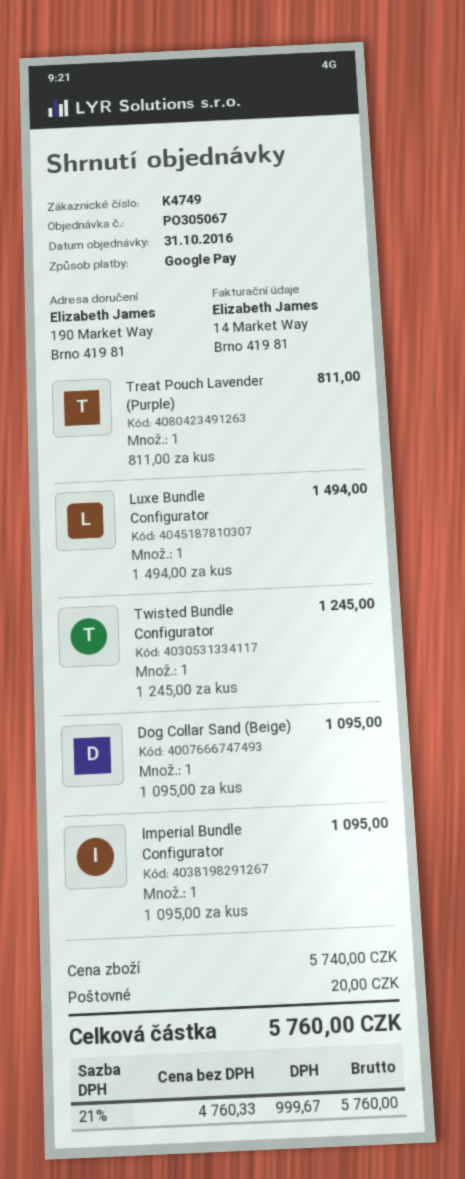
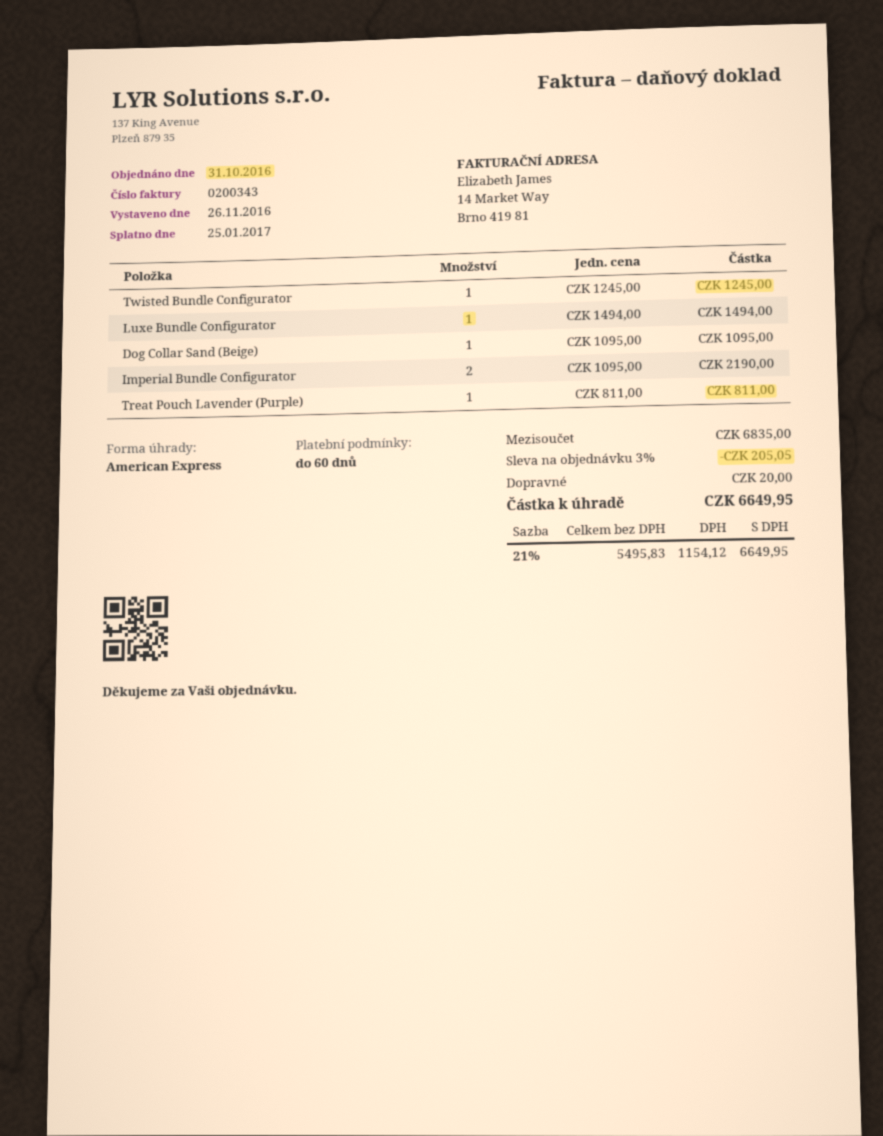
payment method: Google Pay -> American Express
Imperial Bundle Configurator: 1 x 1095.00 = 1095.00 -> 2 x 1095.00 = 2190.00
subtotal: 5740.00 -> 6835.00
discount: none -> 3% = 205.05
net: 4760.33 -> 5495.83
tax: 21% = 999.67 -> 21% = 1154.12
total: 5760.00 -> 6649.95

